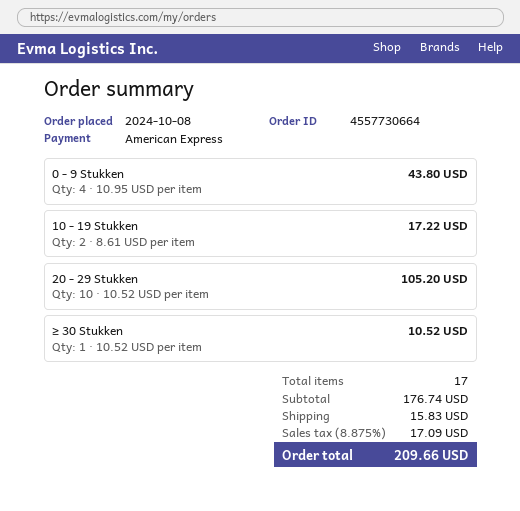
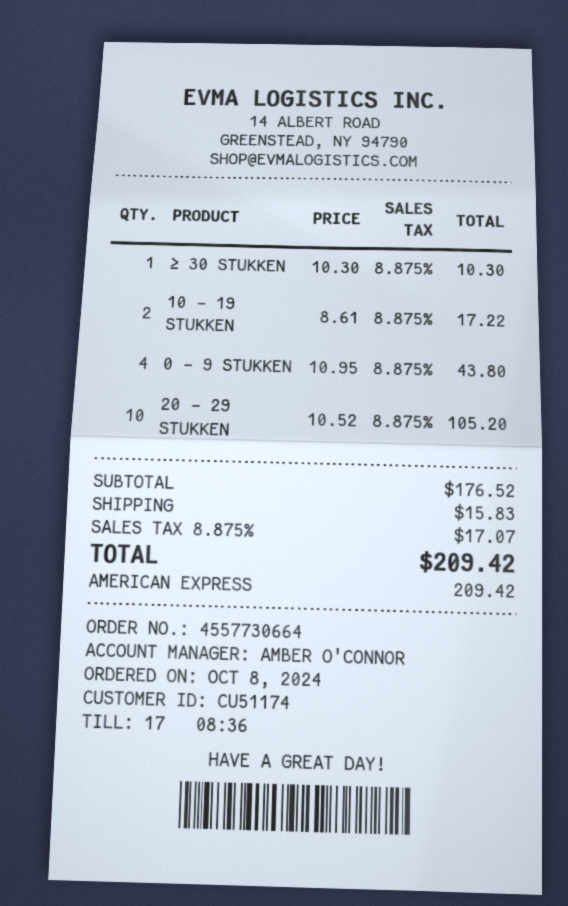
≥ 30 Stukken: 1 x 10.52 = 10.52 -> 1 x 10.30 = 10.30
subtotal: 176.74 -> 176.52
tax: 8.875% = 17.09 -> 8.875% = 17.07
total: 209.66 -> 209.42

